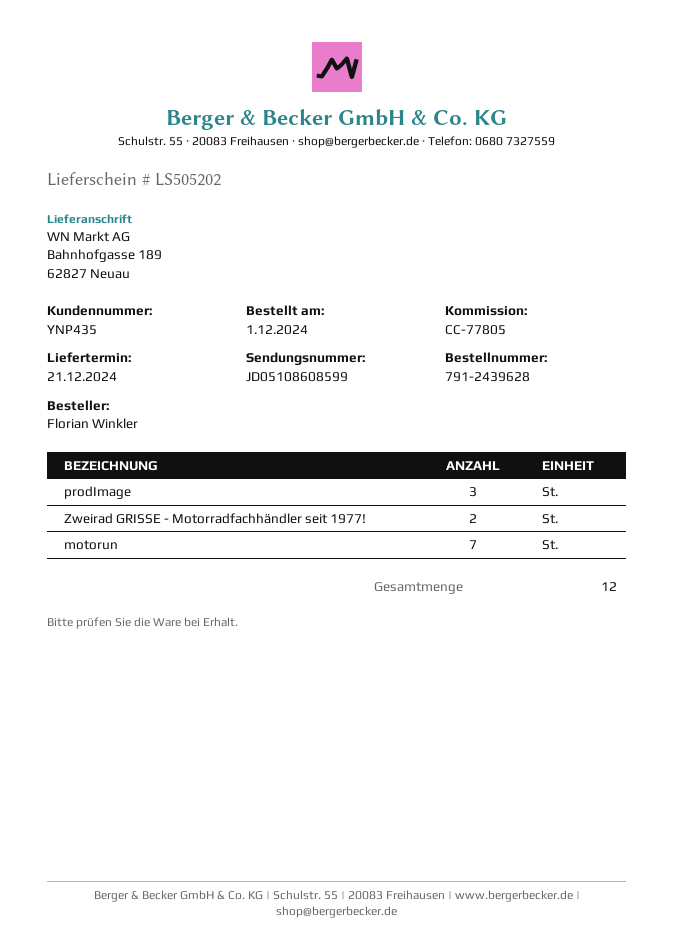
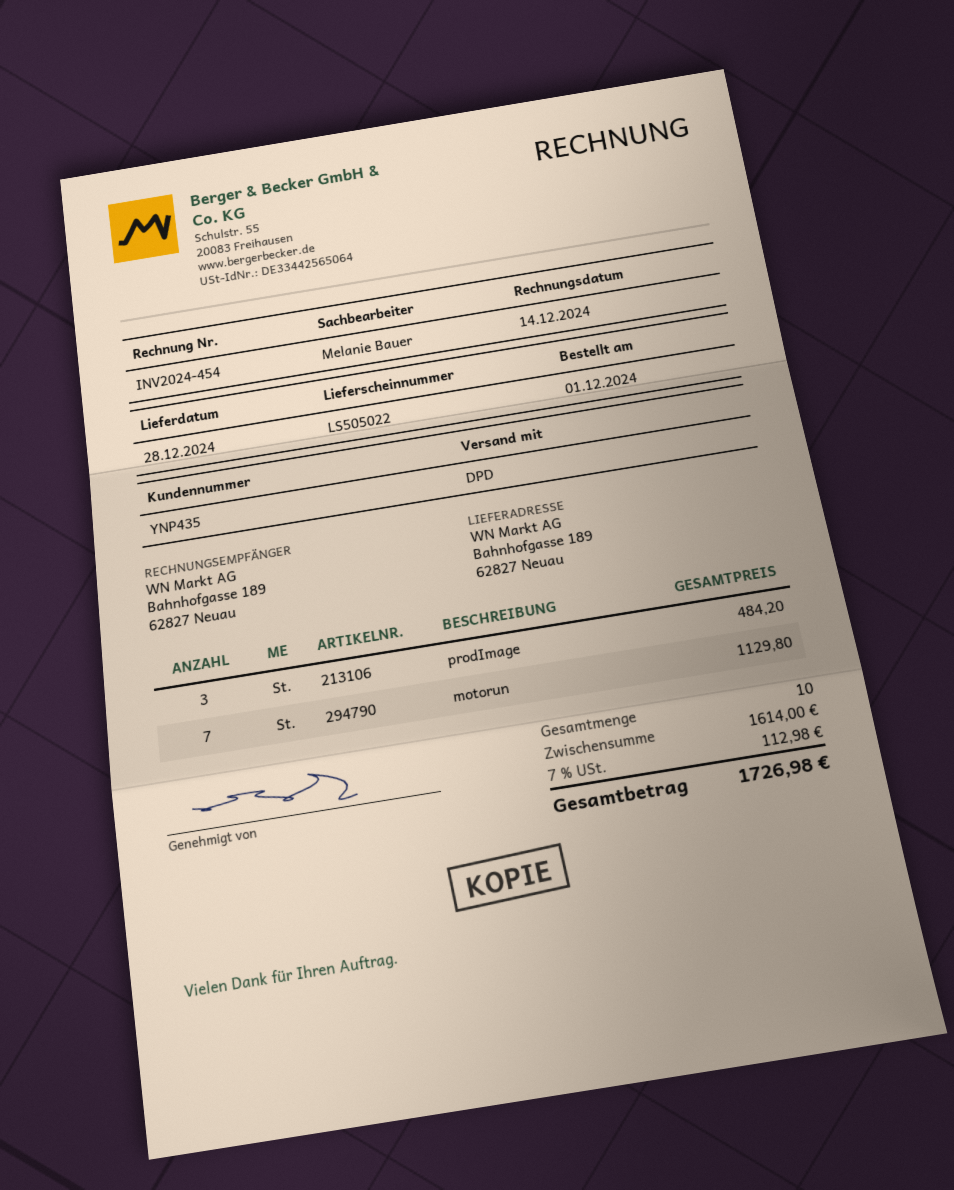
delivery note number: LS505202 -> LS505022
delivery date: 2024-12-21 -> 2024-12-28
Zweirad GRISSE - Motorradfachhändler seit 1977!: 2 -> none
total quantity: 12 -> 10

